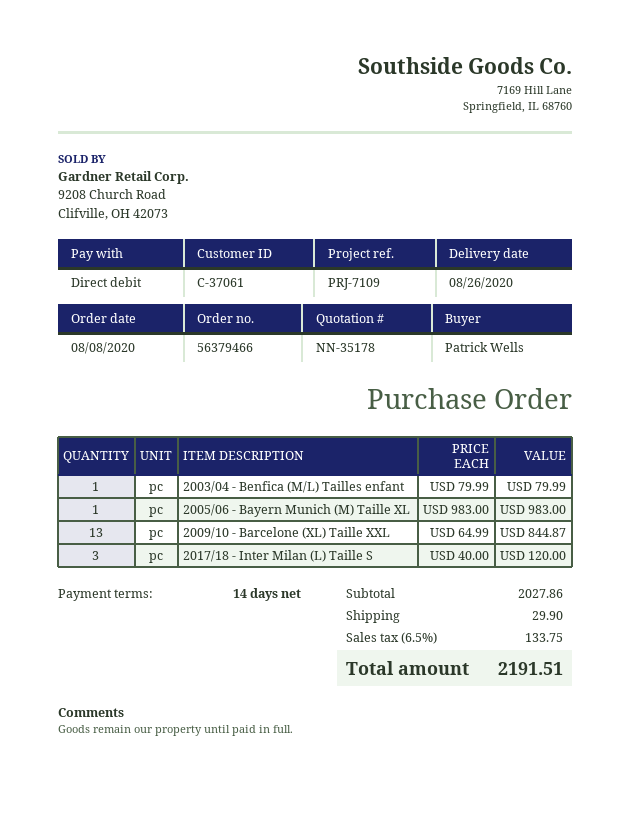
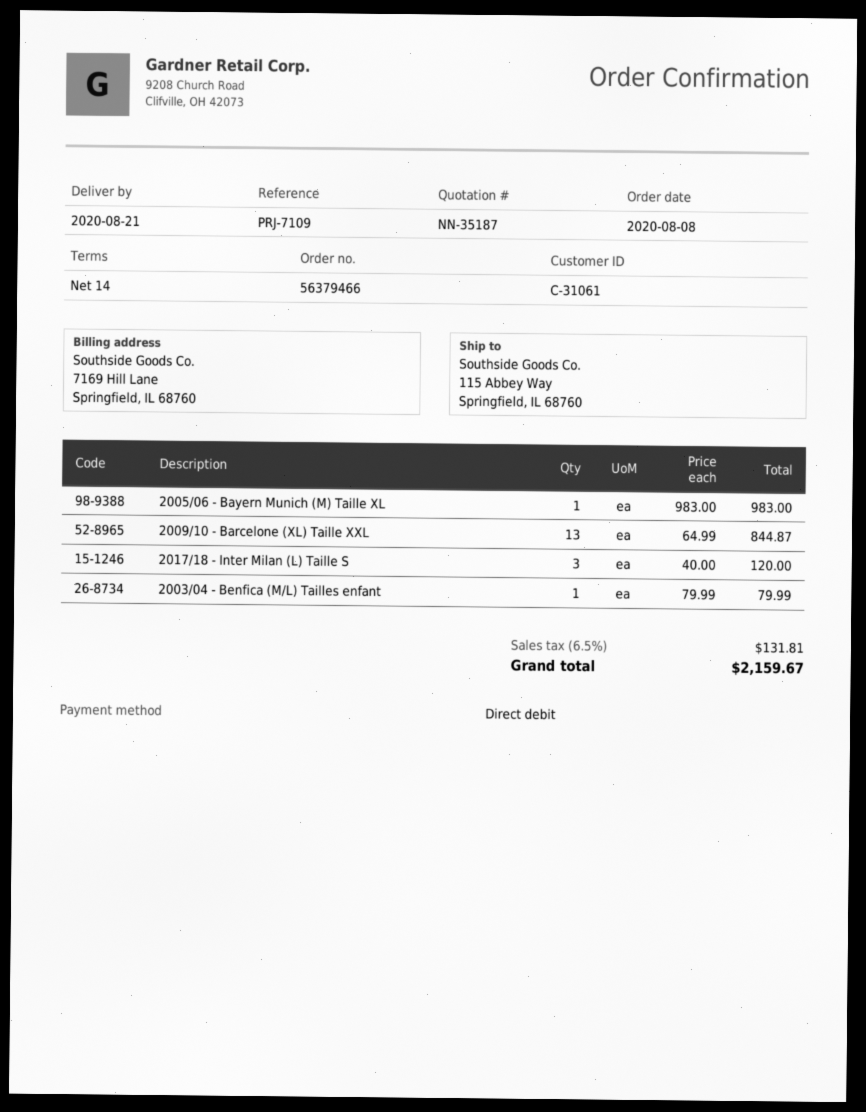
quote number: NN-35178 -> NN-35187
delivery date: 2020-08-26 -> 2020-08-21
customer number: C-37061 -> C-31061
shipping: 29.90 -> none
tax: 6.5% = 133.75 -> 6.5% = 131.81
total: 2191.51 -> 2159.67

